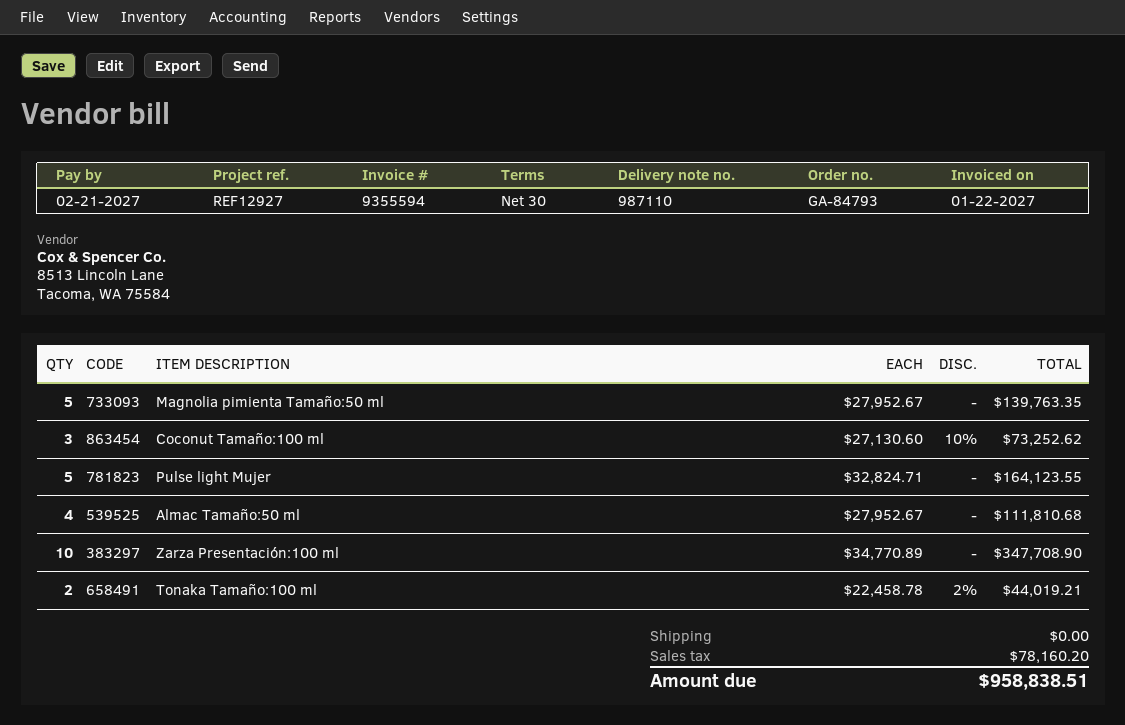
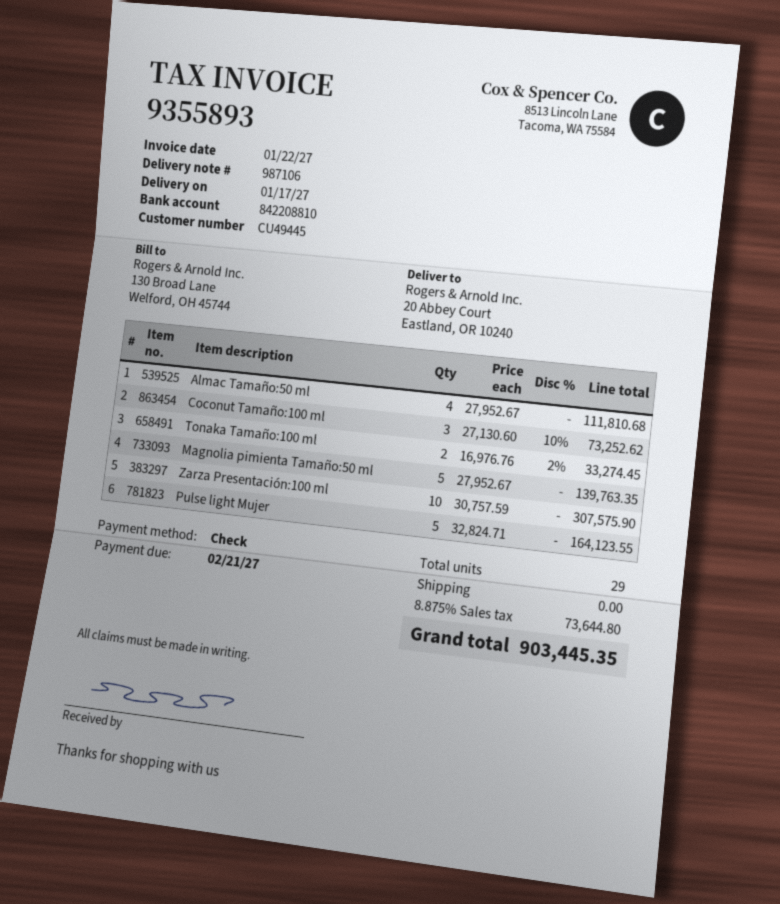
delivery note number: 987110 -> 987106
invoice number: 9355594 -> 9355893
Zarza Presentación:100 ml: 10 x 34770.89 = 347708.90 -> 10 x 30757.59 = 307575.90
Tonaka Tamaño:100 ml: 2 x 22458.78 - 2% = 44019.21 -> 2 x 16976.76 - 2% = 33274.45
tax: 78160.20 -> 73644.80
total: 958838.51 -> 903445.35

